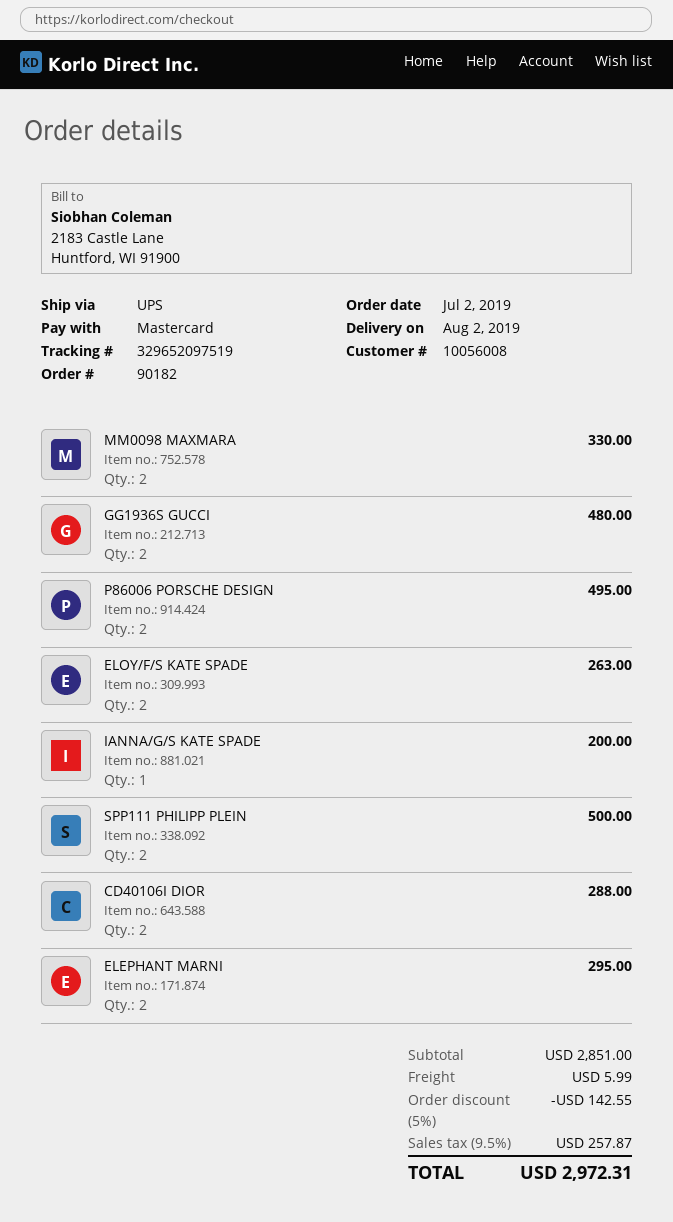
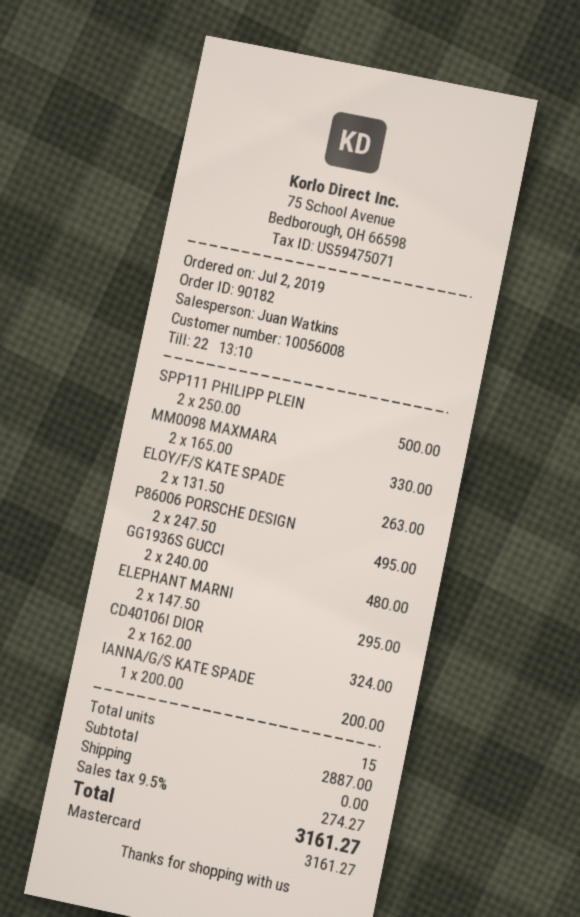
CD40106I DIOR: 2 for 288.00 -> 2 for 324.00
subtotal: 2851.00 -> 2887.00
discount: 5% = 142.55 -> none
shipping: 5.99 -> 0.00
tax: 9.5% = 257.87 -> 9.5% = 274.27
total: 2972.31 -> 3161.27

